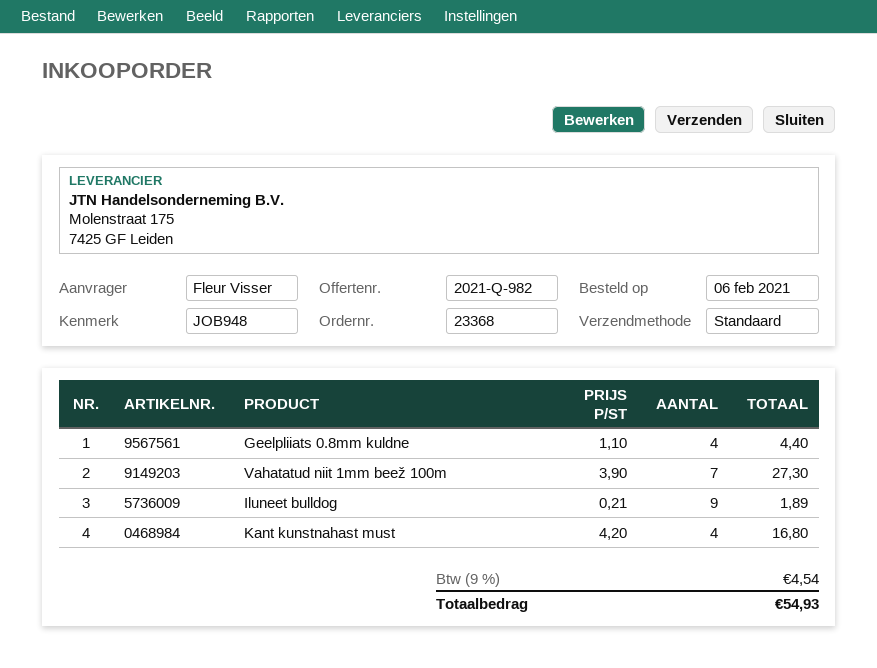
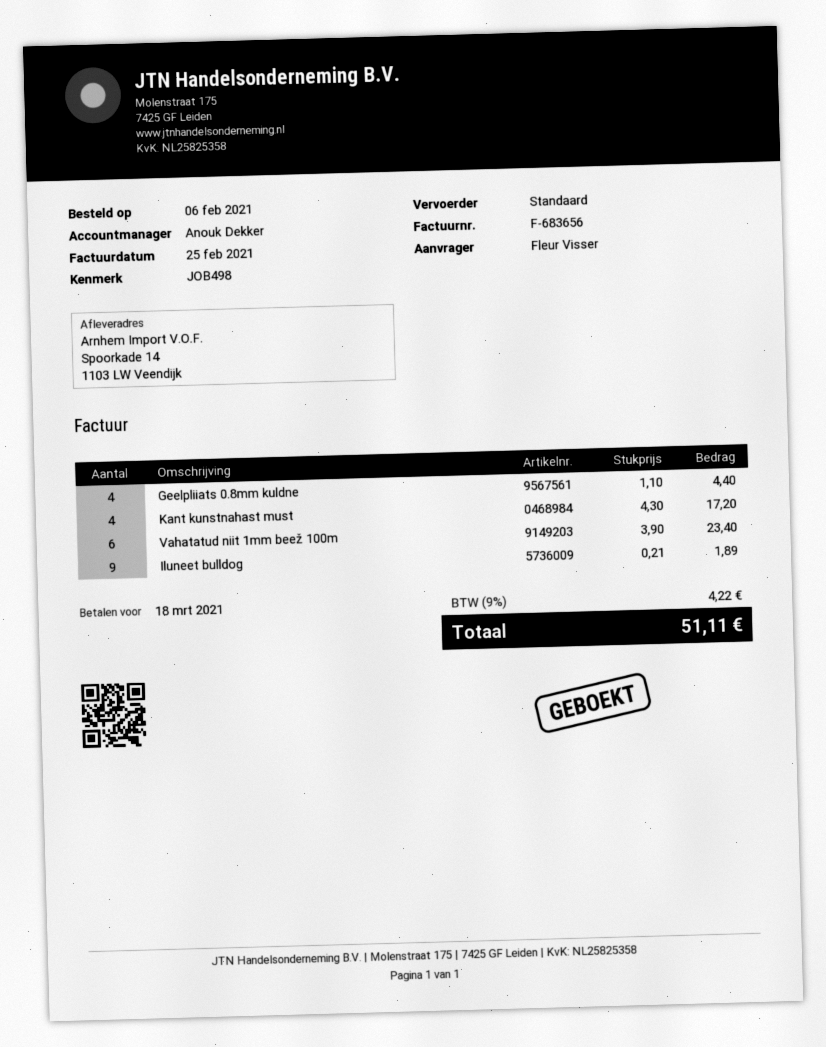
reference: JOB948 -> JOB498
Vahatatud niit 1mm beež 100m: 7 x 3.90 = 27.30 -> 6 x 3.90 = 23.40
Kant kunstnahast must: 4 x 4.20 = 16.80 -> 4 x 4.30 = 17.20
tax: 9% = 4.54 -> 9% = 4.22
total: 54.93 -> 51.11

